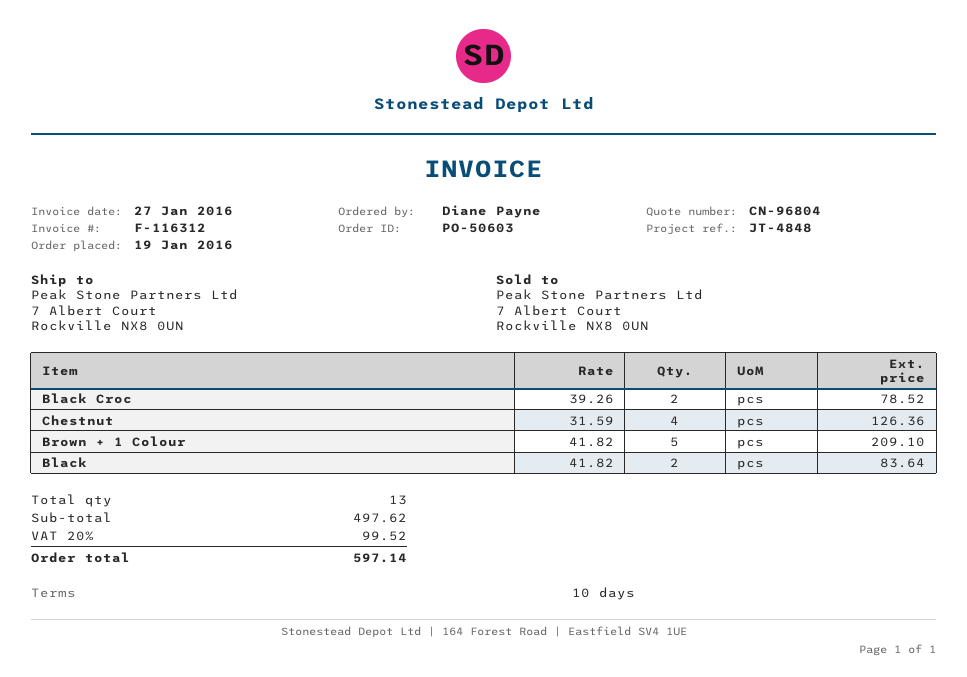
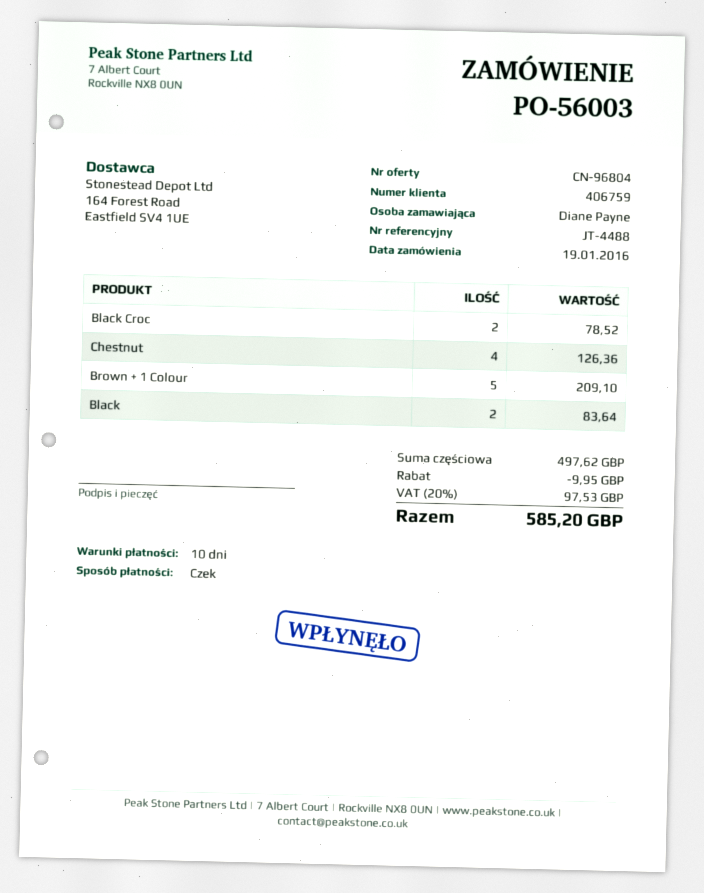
order number: PO-50603 -> PO-56003
reference: JT-4848 -> JT-4488
discount: none -> 9.95
tax: 20% = 99.52 -> 20% = 97.53
total: 597.14 -> 585.20

